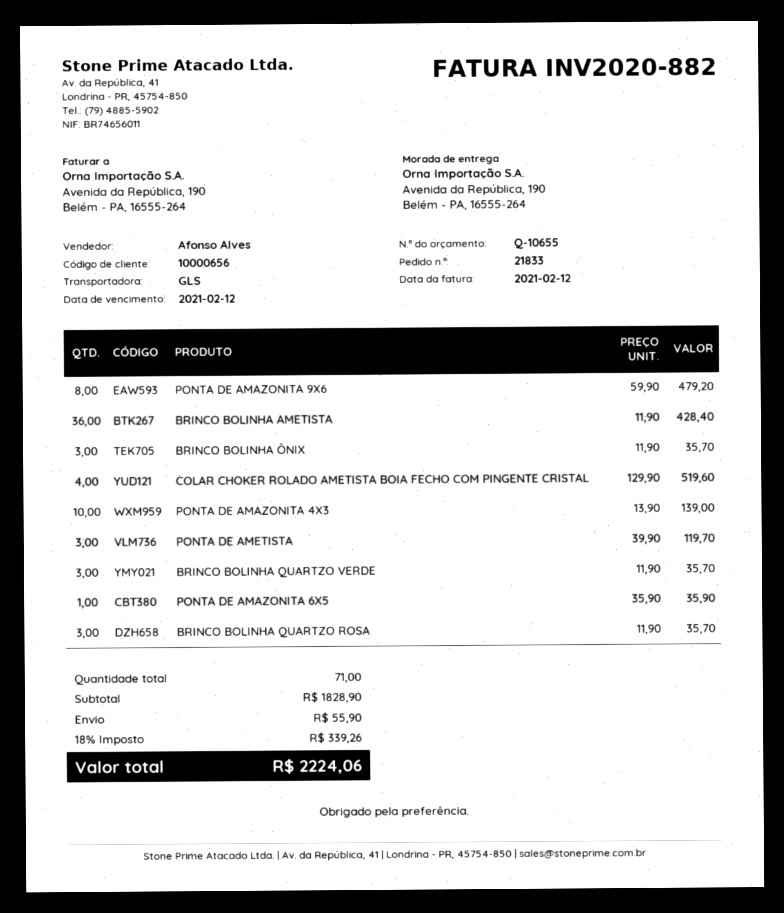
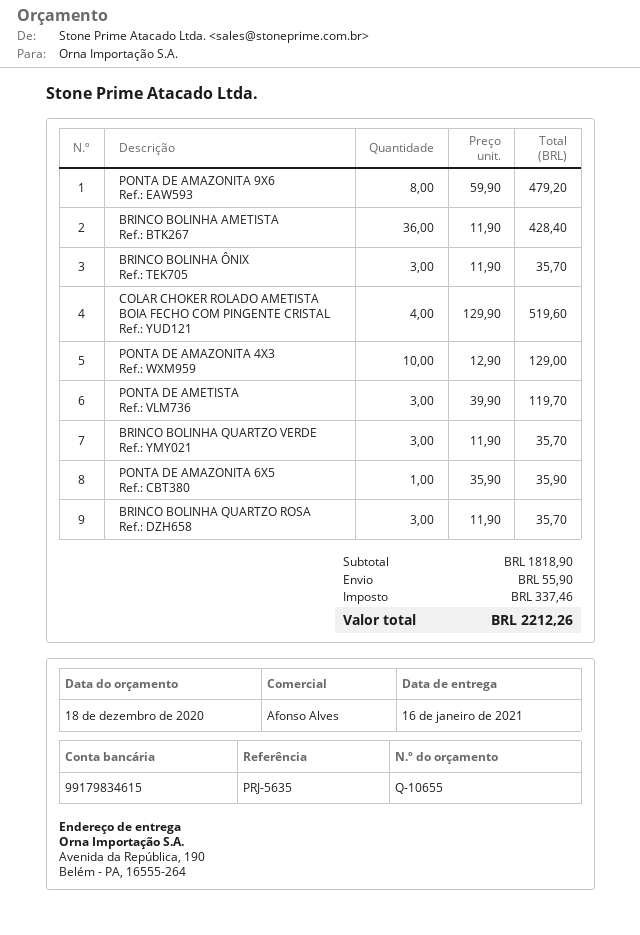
PONTA DE AMAZONITA 4X3: 10 x 13.90 = 139.00 -> 10 x 12.90 = 129.00
subtotal: 1828.90 -> 1818.90
tax: 339.26 -> 337.46
total: 2224.06 -> 2212.26

